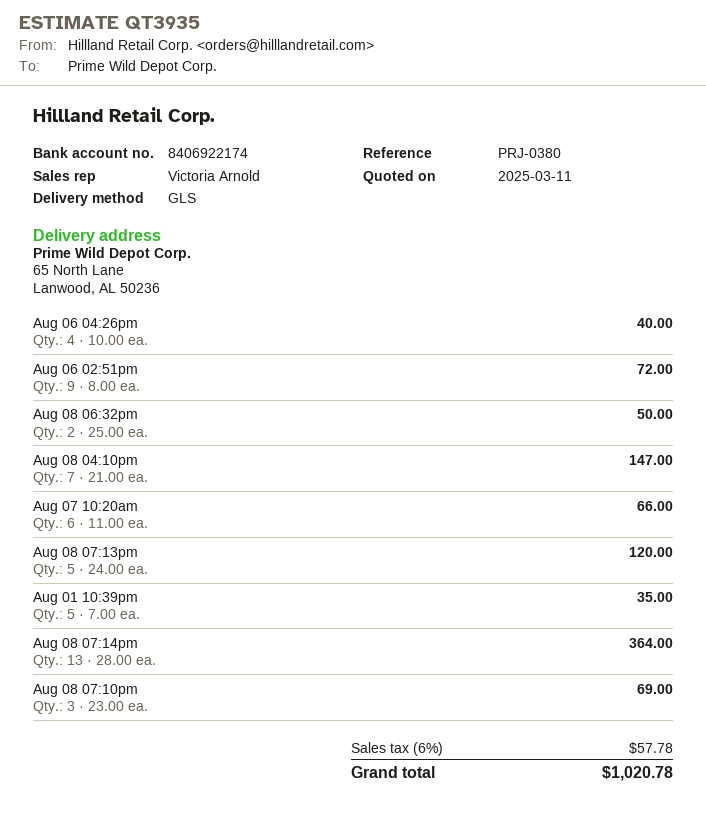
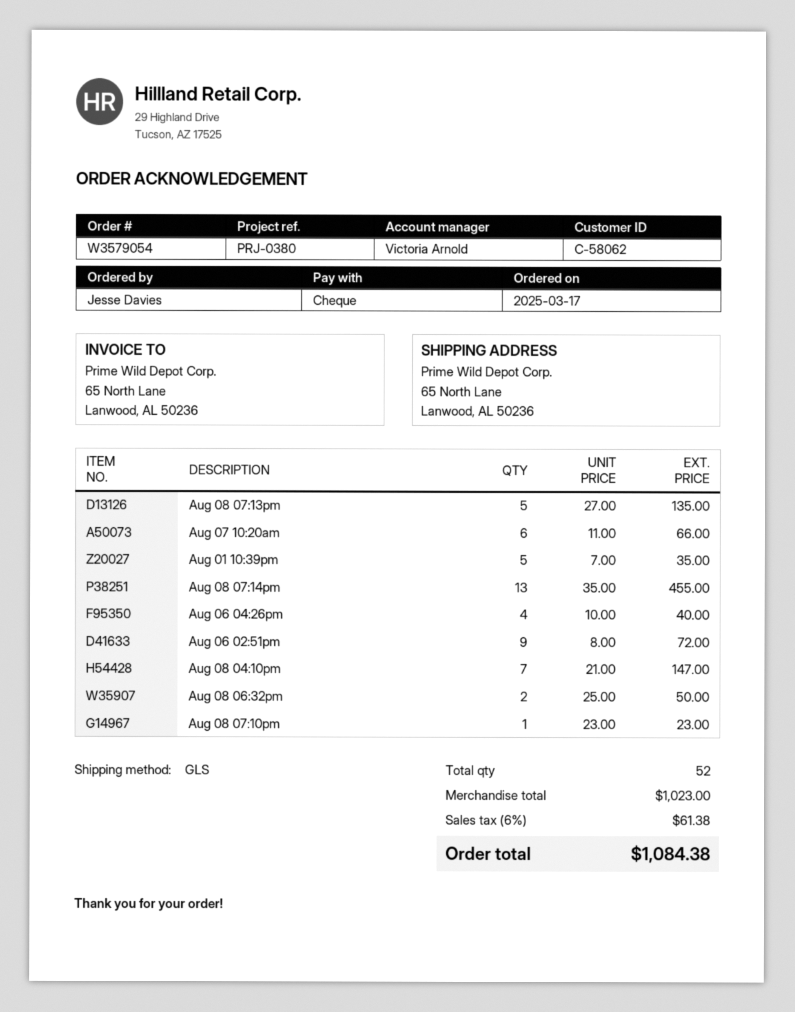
Aug 08 07:13pm: 5 x 24.00 = 120.00 -> 5 x 27.00 = 135.00
Aug 08 07:14pm: 13 x 28.00 = 364.00 -> 13 x 35.00 = 455.00
Aug 08 07:10pm: 3 x 23.00 = 69.00 -> 1 x 23.00 = 23.00
tax: 6% = 57.78 -> 6% = 61.38
total: 1020.78 -> 1084.38

